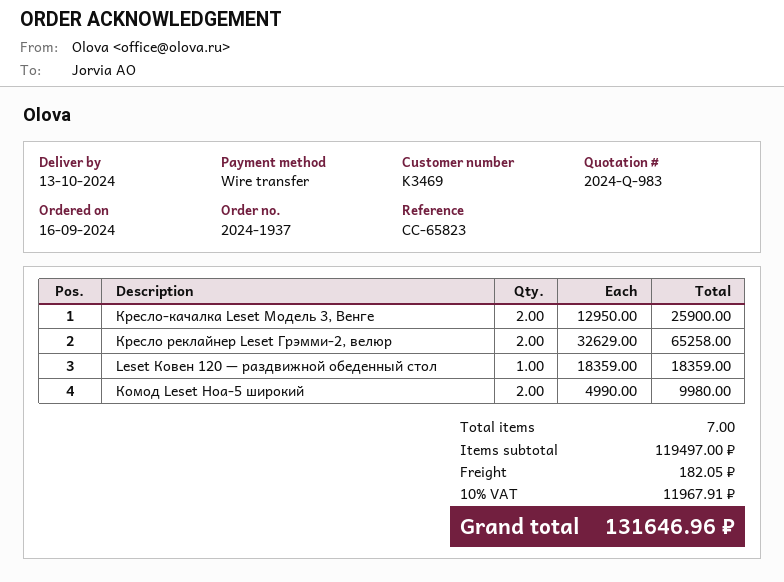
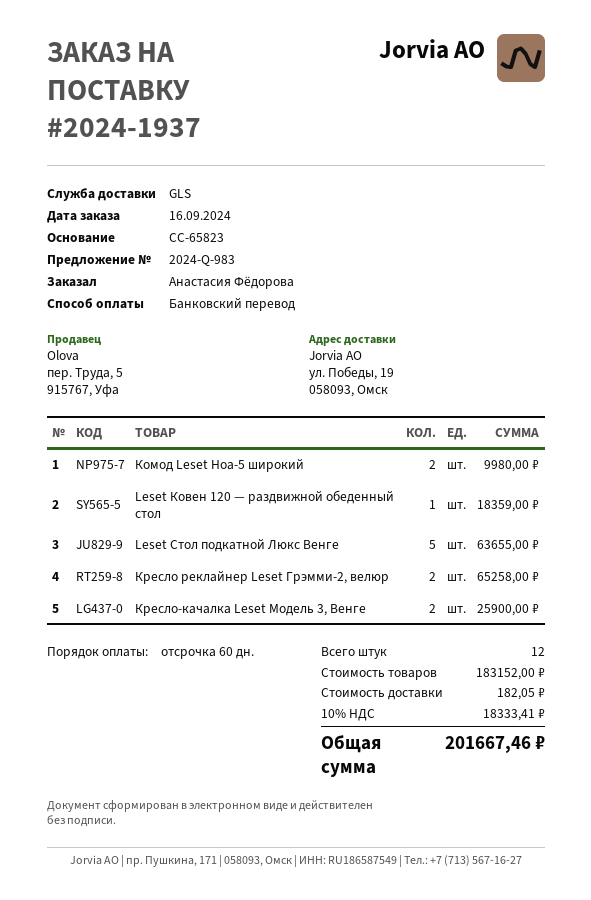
Leset Стол подкатной Люкс Венге: none -> 5 for 63655.00
total quantity: 7 -> 12
subtotal: 119497.00 -> 183152.00
tax: 10% = 11967.91 -> 10% = 18333.41
total: 131646.96 -> 201667.46

